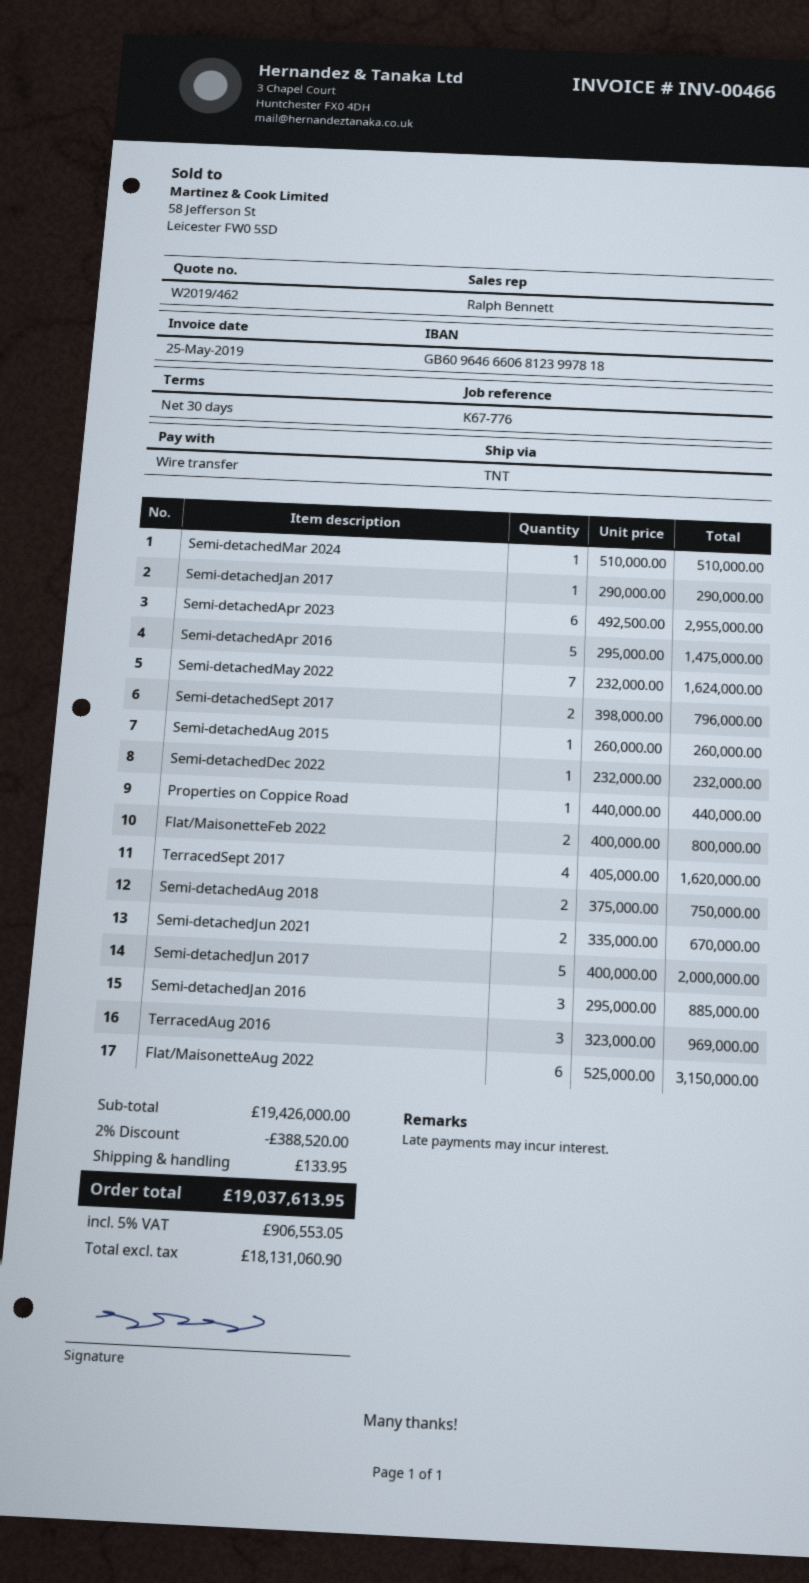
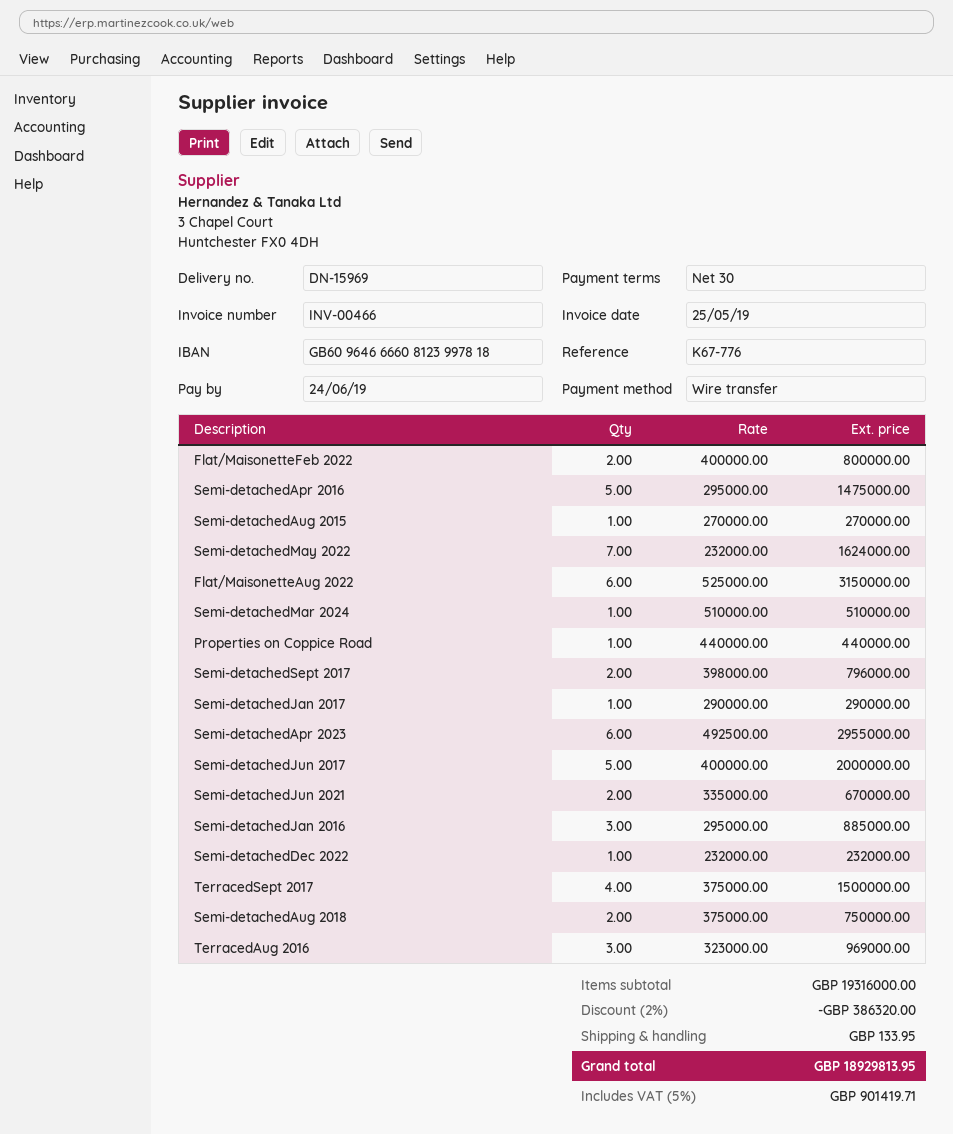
bank account: GB60964666068123997818 -> GB60964666608123997818
Semi-detachedAug 2015: 1 x 260000.00 = 260000.00 -> 1 x 270000.00 = 270000.00
TerracedSept 2017: 4 x 405000.00 = 1620000.00 -> 4 x 375000.00 = 1500000.00
subtotal: 19426000.00 -> 19316000.00
discount: 2% = 388520.00 -> 2% = 386320.00
tax: 5% = 906553.05 -> 5% = 901419.71
total: 19037613.95 -> 18929813.95

